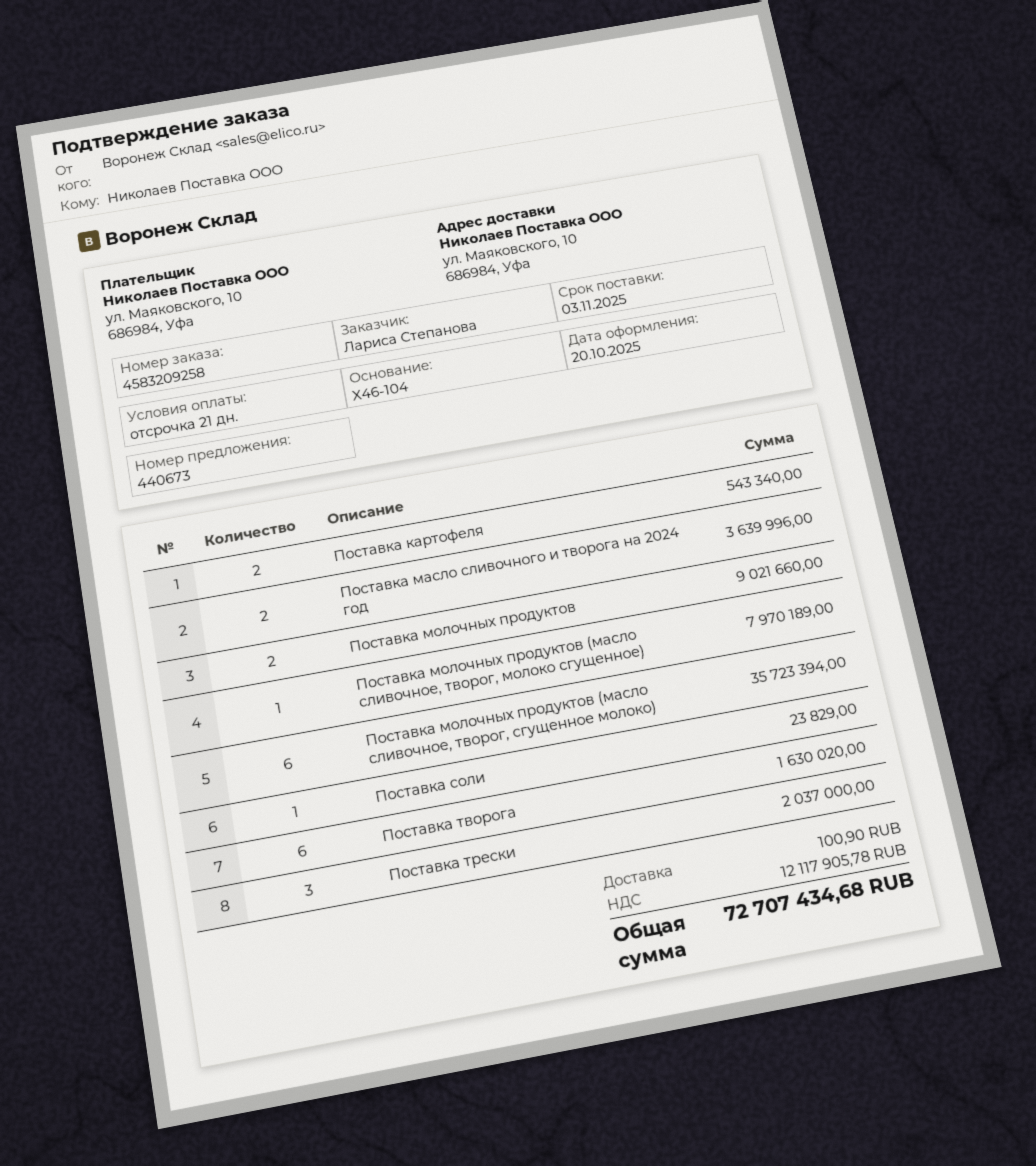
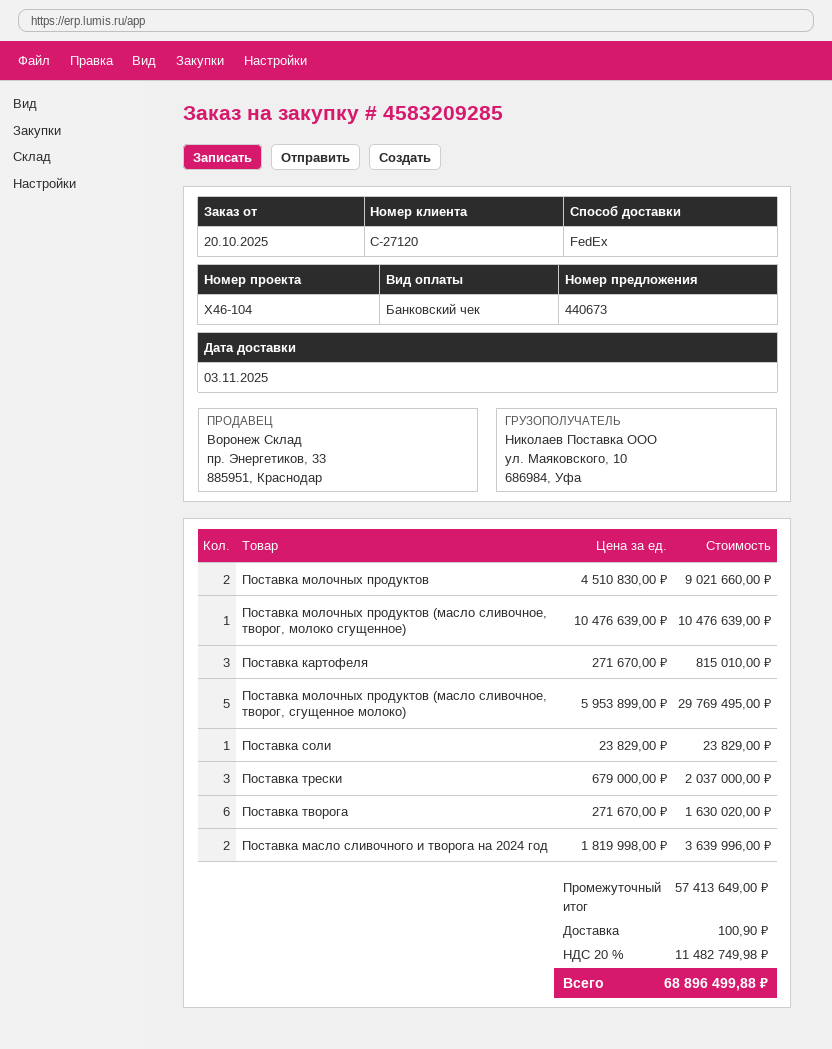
order number: 4583209258 -> 4583209285
Поставка картофеля: 2 for 543340.00 -> 3 for 815010.00
Поставка молочных продуктов (масло сливочное, творог, молоко сгущенное): 1 for 7970189.00 -> 1 for 10476639.00
Поставка молочных продуктов (масло сливочное, творог, сгущенное молоко): 6 for 35723394.00 -> 5 for 29769495.00
tax: 12117905.78 -> 11482749.98
total: 72707434.68 -> 68896499.88

